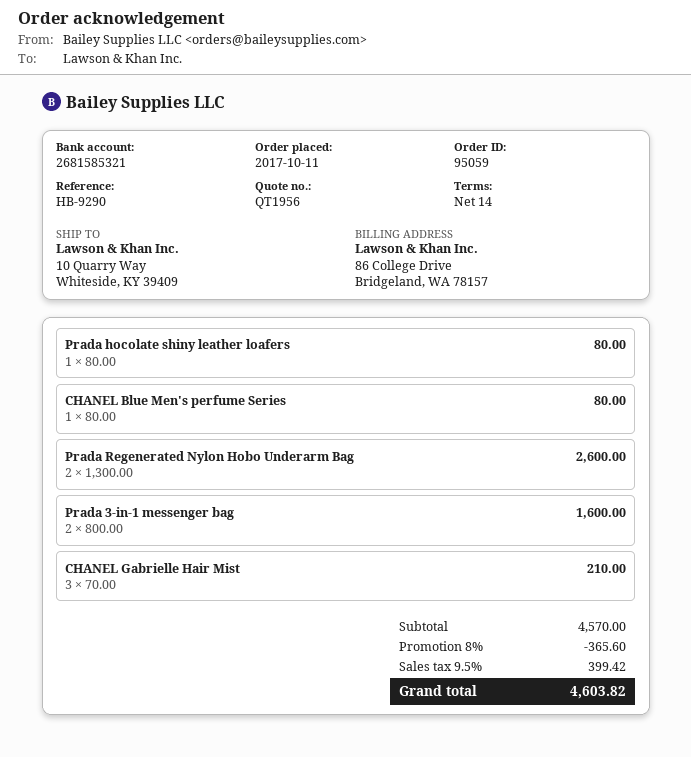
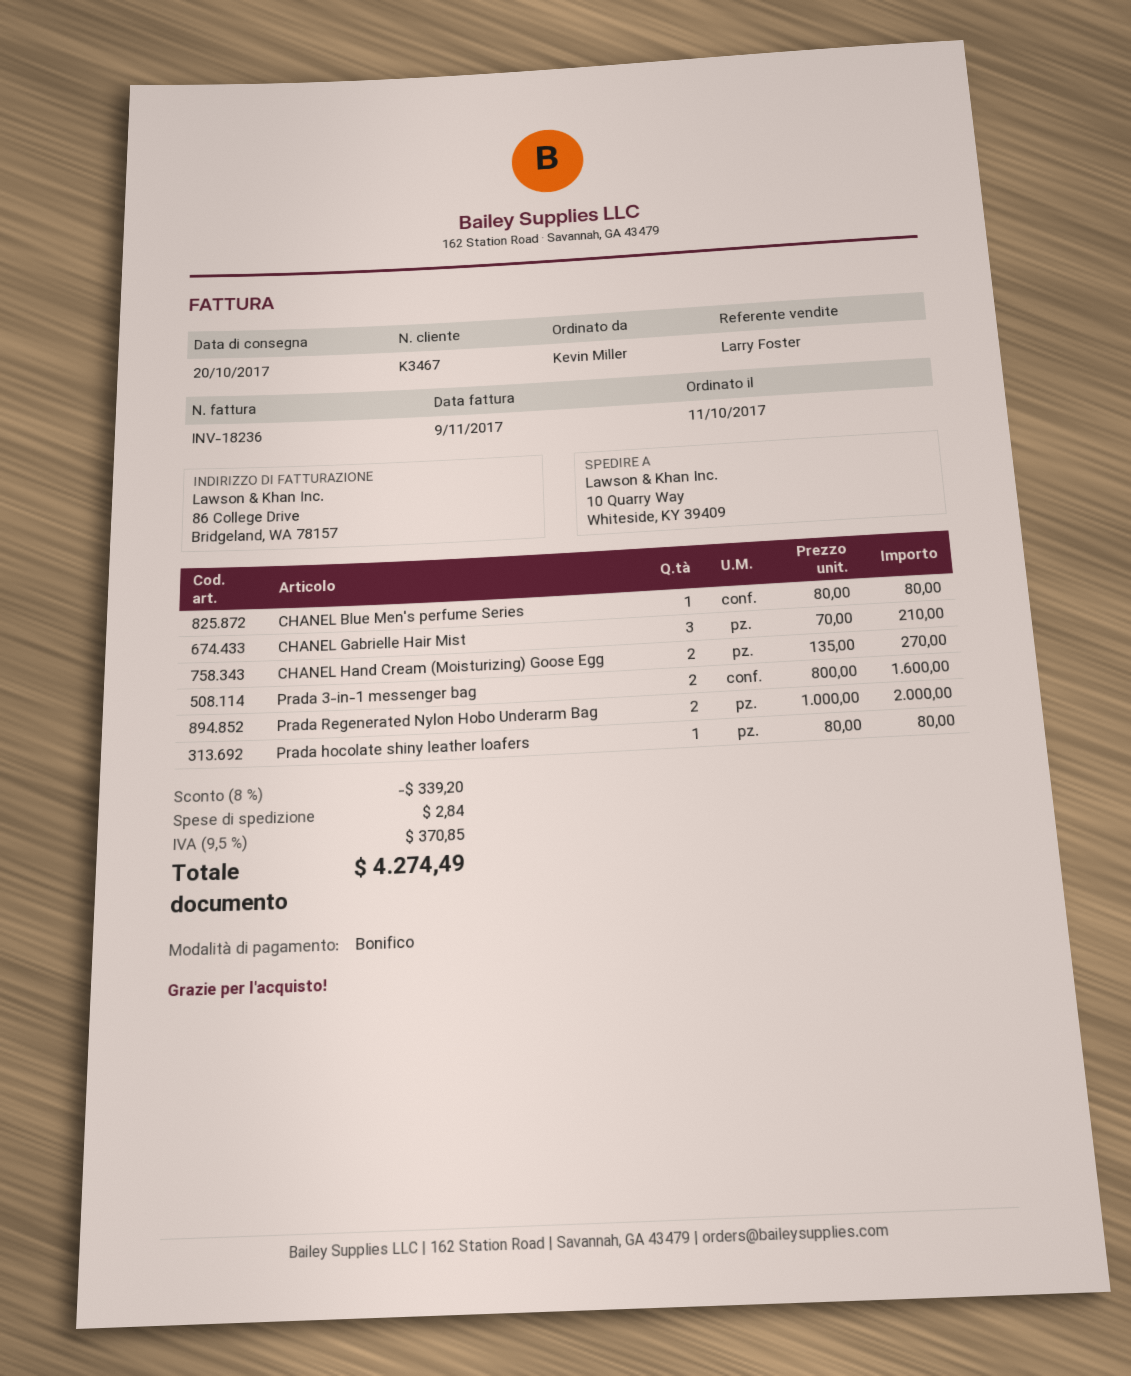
Prada Regenerated Nylon Hobo Underarm Bag: 2 x 1300.00 = 2600.00 -> 2 x 1000.00 = 2000.00
CHANEL Hand Cream (Moisturizing) Goose Egg: none -> 2 x 135.00 = 270.00
discount: 8% = 365.60 -> 8% = 339.20
shipping: none -> 2.84
tax: 9.5% = 399.42 -> 9.5% = 370.85
total: 4603.82 -> 4274.49

